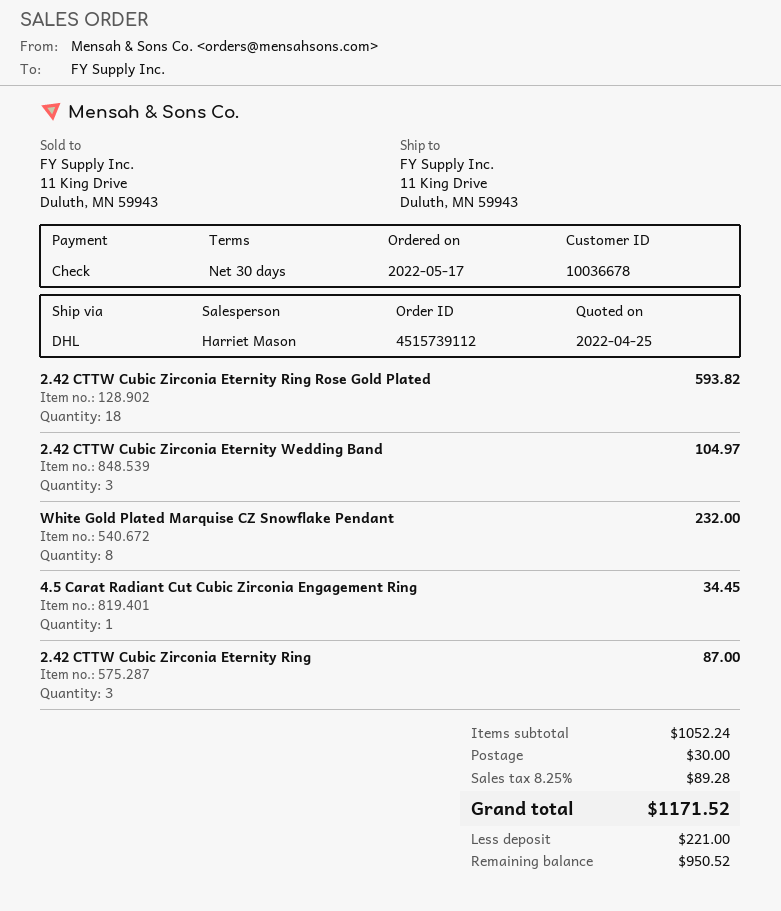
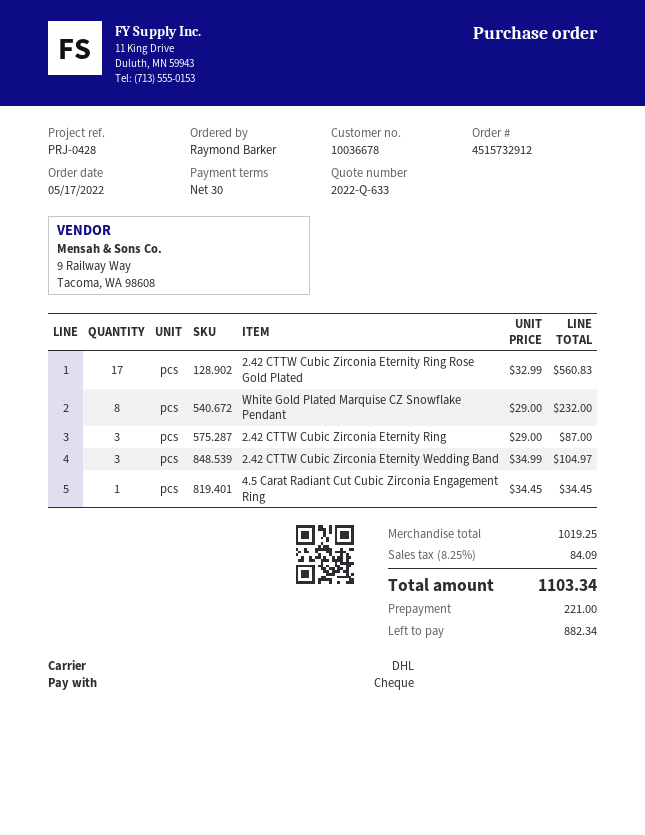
order number: 4515739112 -> 4515732912
2.42 CTTW Cubic Zirconia Eternity Ring Rose Gold Plated: 18 for 593.82 -> 17 for 560.83
subtotal: 1052.24 -> 1019.25
shipping: 30.00 -> none
tax: 8.25% = 89.28 -> 8.25% = 84.09
total: 1171.52 -> 1103.34
balance: 950.52 -> 882.34

